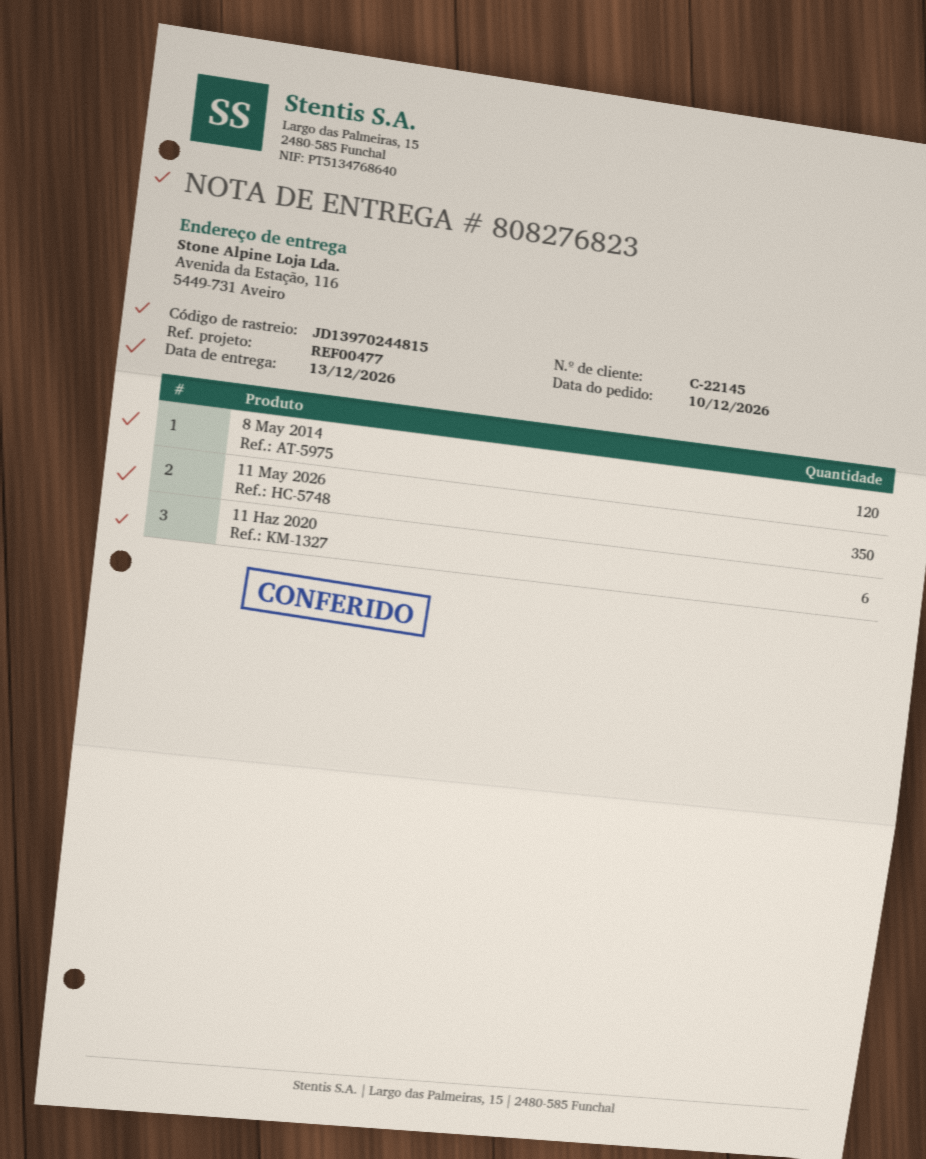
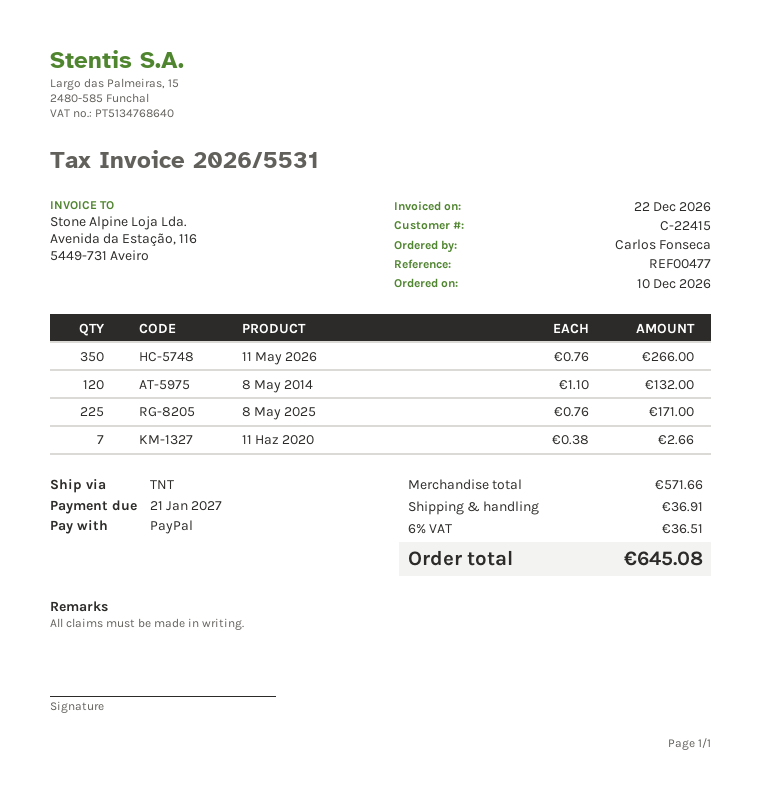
customer number: C-22145 -> C-22415
11 Haz 2020: 6 -> 7
8 May 2025: none -> 225

